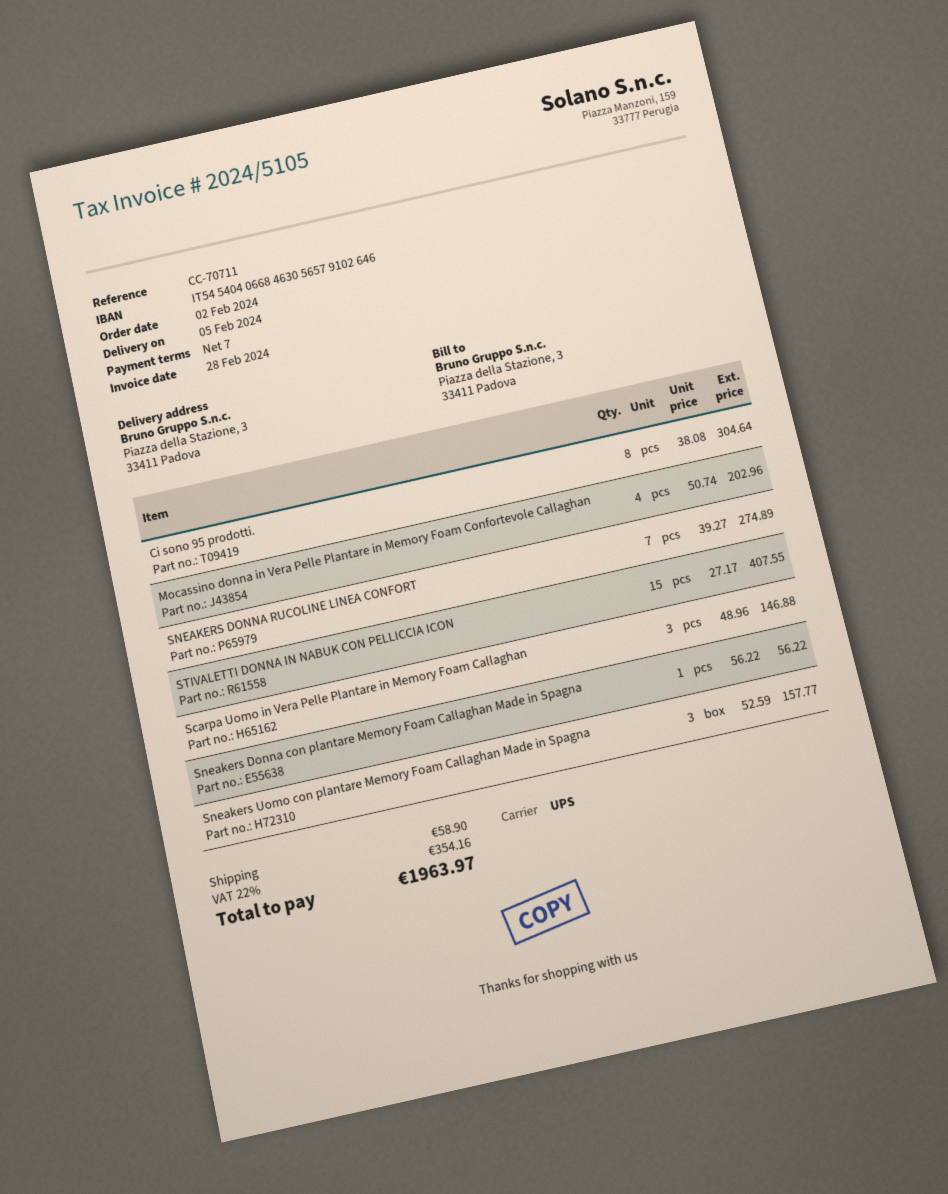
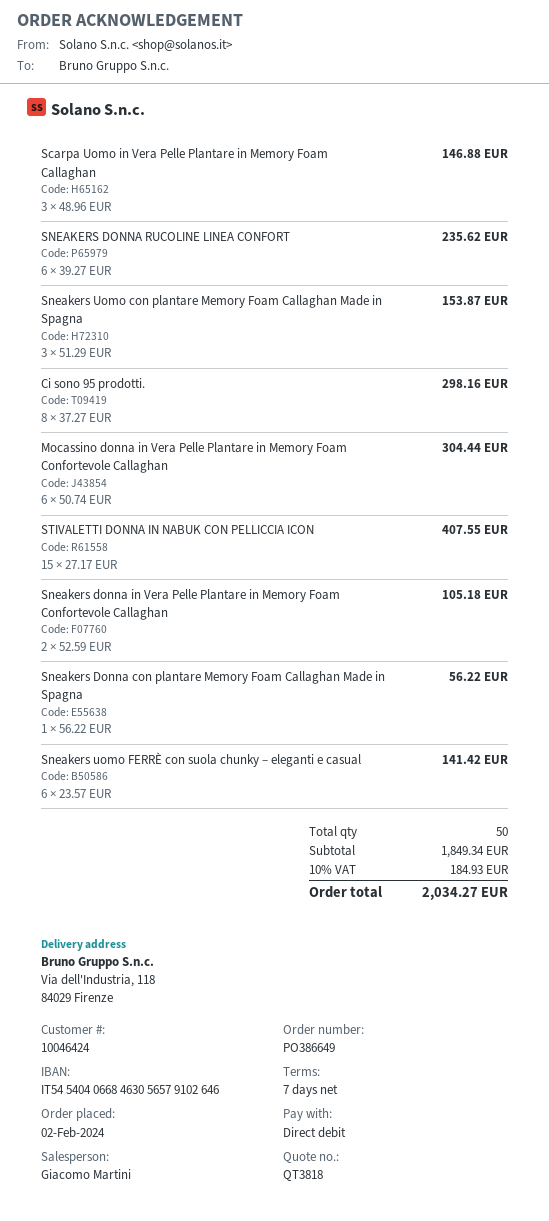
ship to: Piazza della Stazione, 3, 33411 Padova -> Via dell'Industria, 118, 84029 Firenze
Ci sono 95 prodotti.: 8 x 38.08 = 304.64 -> 8 x 37.27 = 298.16
Mocassino donna in Vera Pelle Plantare in Memory Foam Confortevole Callaghan: 4 x 50.74 = 202.96 -> 6 x 50.74 = 304.44
SNEAKERS DONNA RUCOLINE LINEA CONFORT: 7 x 39.27 = 274.89 -> 6 x 39.27 = 235.62
Sneakers Uomo con plantare Memory Foam Callaghan Made in Spagna: 3 x 52.59 = 157.77 -> 3 x 51.29 = 153.87
Sneakers donna in Vera Pelle Plantare in Memory Foam Confortevole Callaghan: none -> 2 x 52.59 = 105.18
Sneakers uomo FERRÈ con suola chunky – eleganti e casual: none -> 6 x 23.57 = 141.42
shipping: 58.90 -> none
tax: 22% = 354.16 -> 10% = 184.93
total: 1963.97 -> 2034.27

